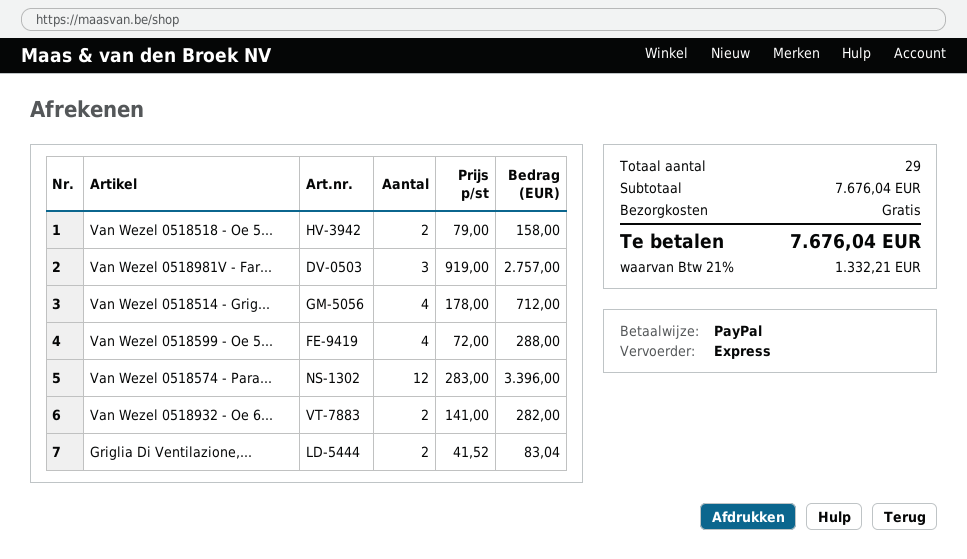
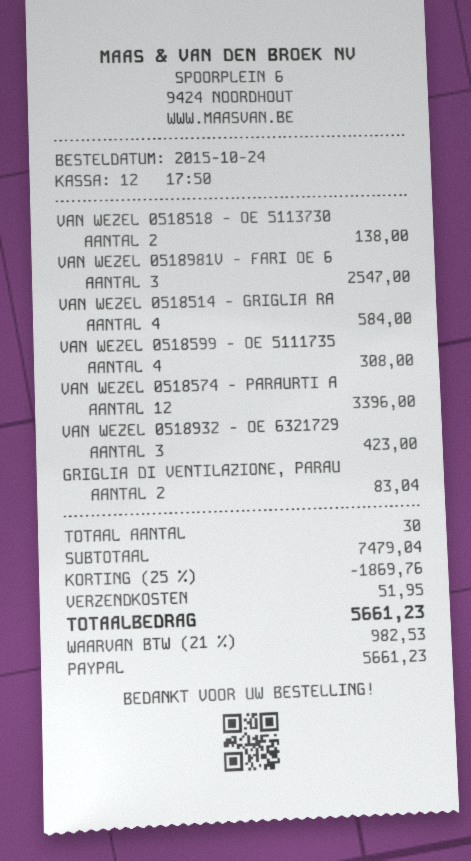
Van Wezel 0518518 - Oe 5...: 2 for 158.00 -> 2 for 138.00
Van Wezel 0518981V - Far...: 3 for 2757.00 -> 3 for 2547.00
Van Wezel 0518514 - Grig...: 4 for 712.00 -> 4 for 584.00
Van Wezel 0518599 - Oe 5...: 4 for 288.00 -> 4 for 308.00
Van Wezel 0518932 - Oe 6...: 2 for 282.00 -> 3 for 423.00
total quantity: 29 -> 30
subtotal: 7676.04 -> 7479.04
discount: none -> 25% = 1869.76
shipping: 0.00 -> 51.95
tax: 21% = 1332.21 -> 21% = 982.53
total: 7676.04 -> 5661.23

